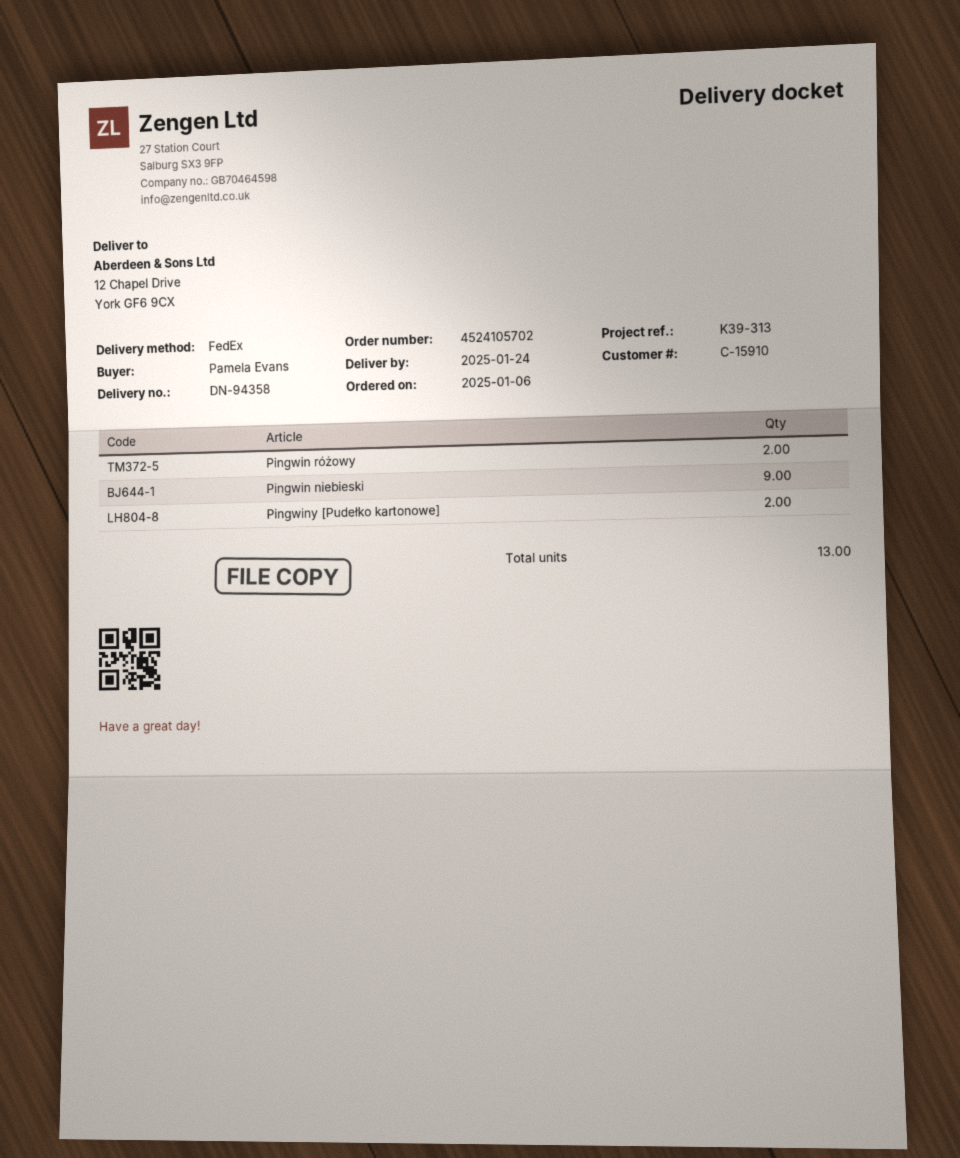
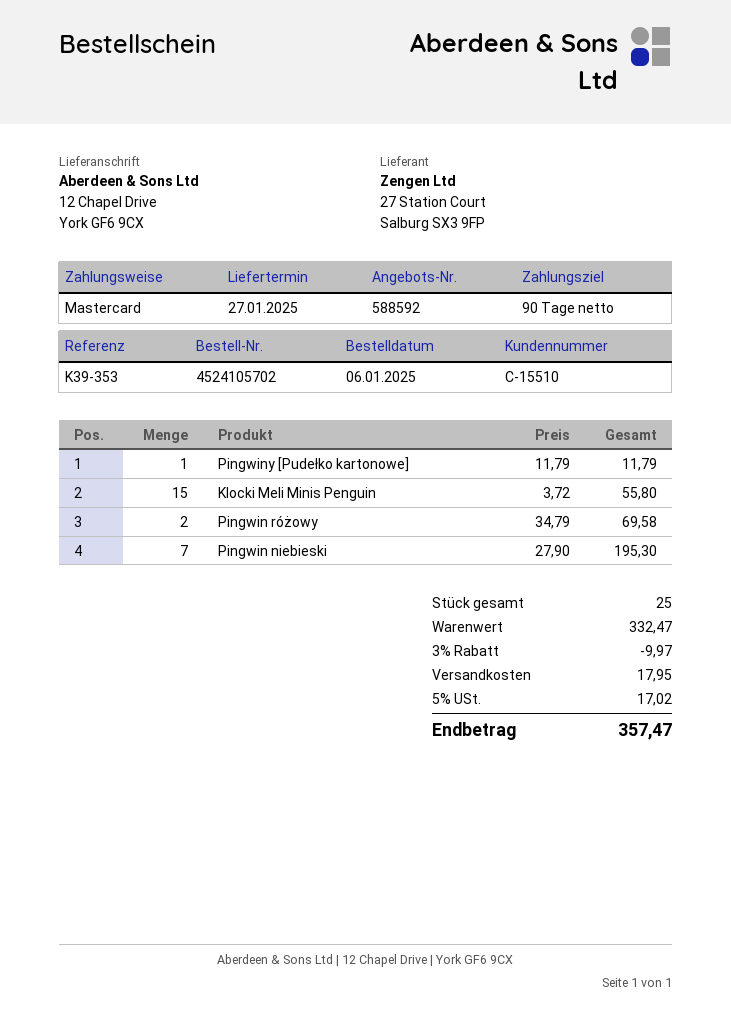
delivery date: 2025-01-24 -> 2025-01-27
customer number: C-15910 -> C-15510
reference: K39-313 -> K39-353
Pingwin niebieski: 9 -> 7
Pingwiny [Pudełko kartonowe]: 2 -> 1
Klocki Meli Minis Penguin: none -> 15
total quantity: 13 -> 25

